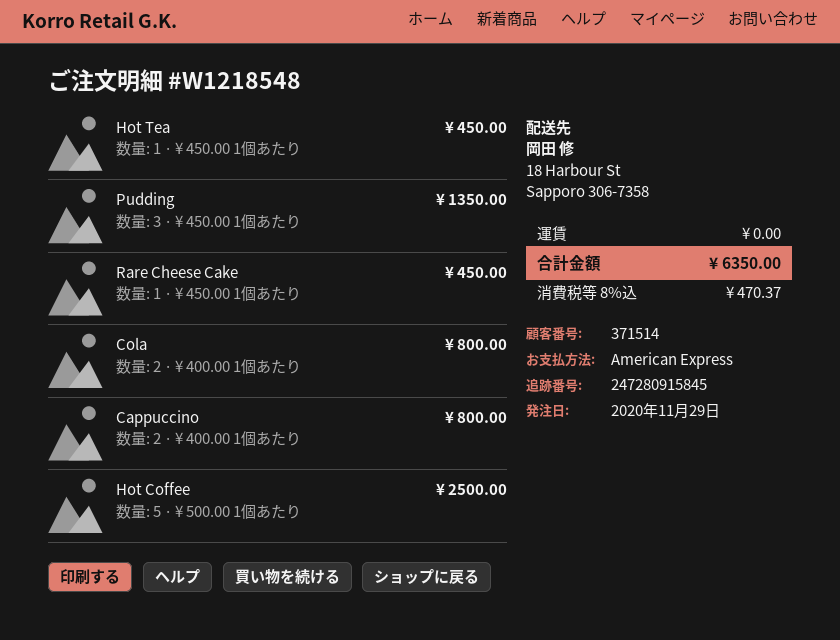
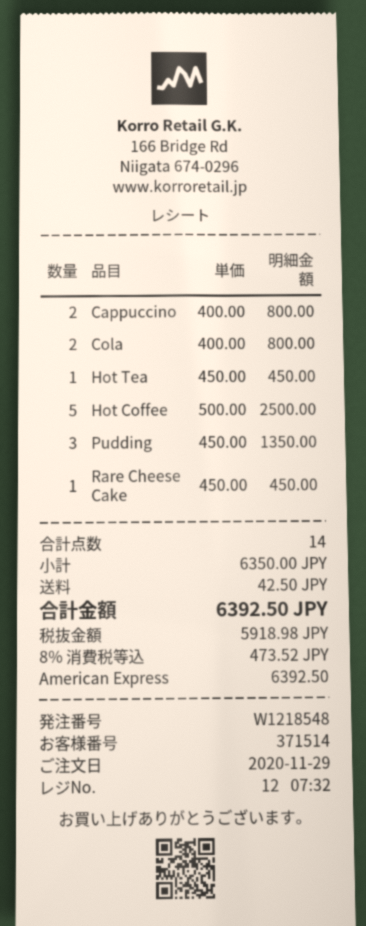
shipping: 0.00 -> 42.50
tax: 8% = 470.37 -> 8% = 473.52
total: 6350.00 -> 6392.50

